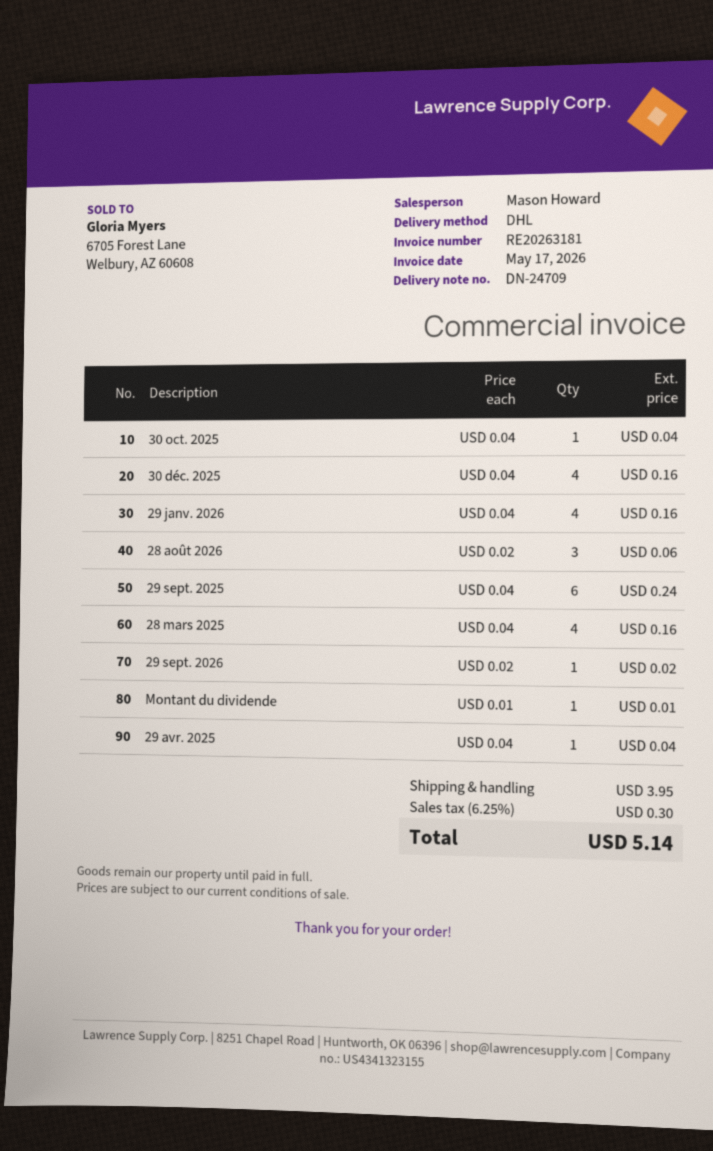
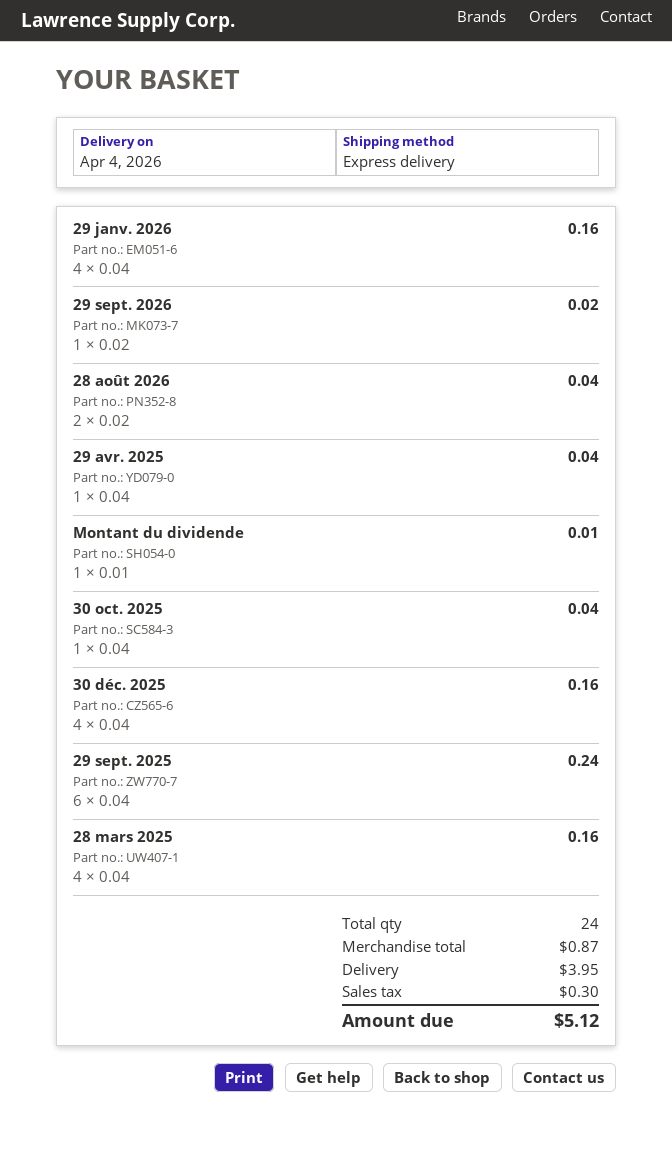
shipping method: DHL -> express
28 août 2026: 3 x 0.02 = 0.06 -> 2 x 0.02 = 0.04
total: 5.14 -> 5.12

